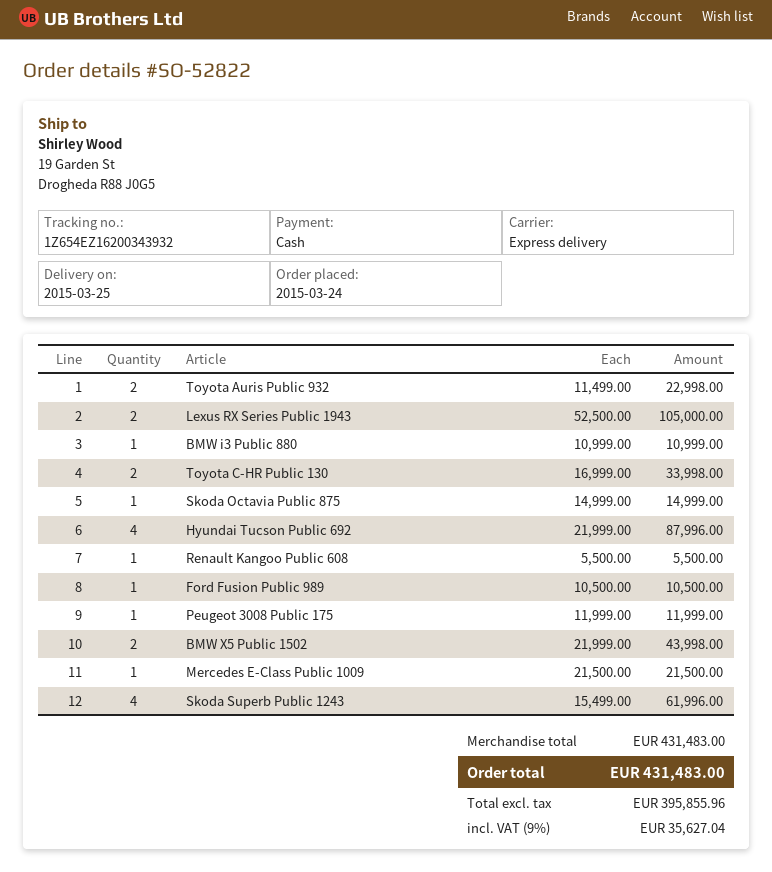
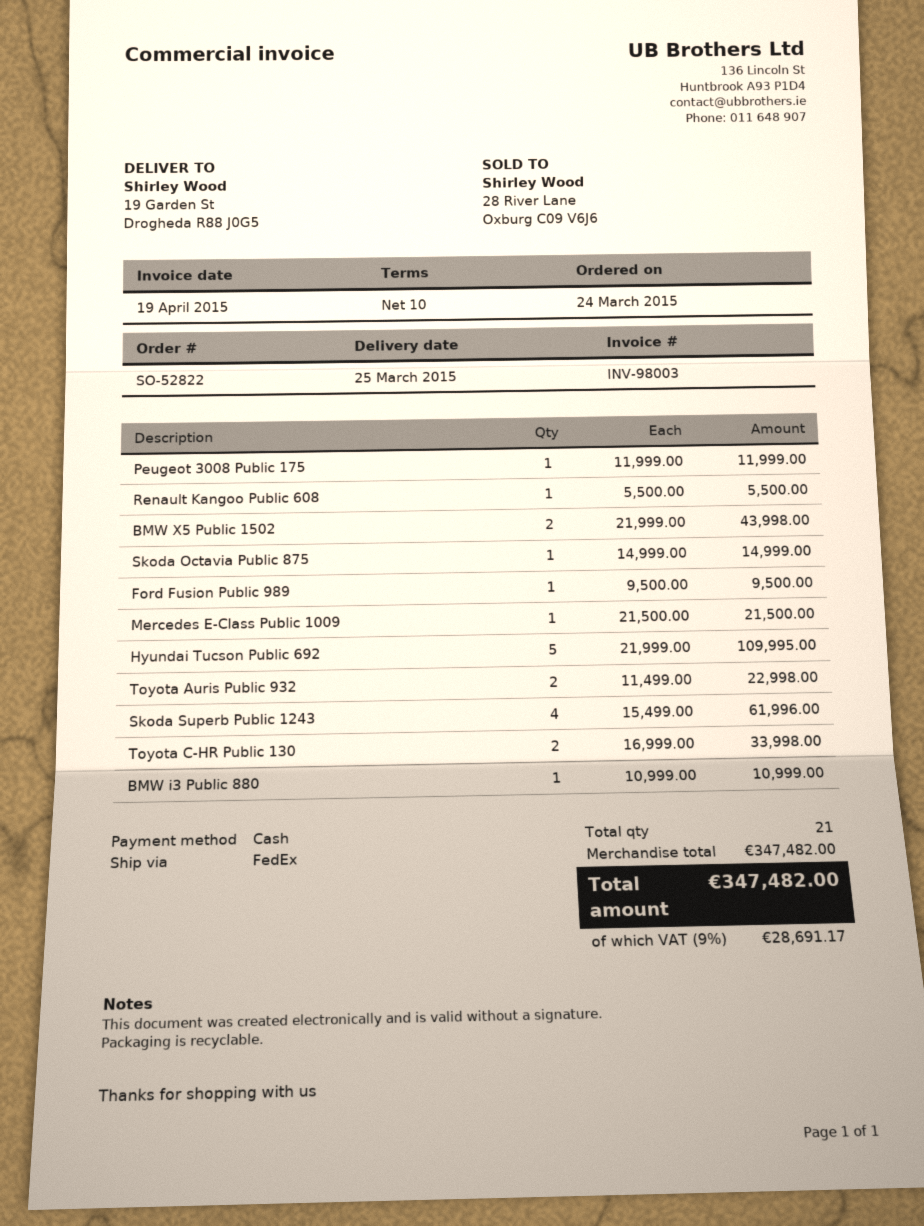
shipping method: express -> FedEx
Lexus RX Series Public 1943: 2 x 52500.00 = 105000.00 -> none
Hyundai Tucson Public 692: 4 x 21999.00 = 87996.00 -> 5 x 21999.00 = 109995.00
Ford Fusion Public 989: 1 x 10500.00 = 10500.00 -> 1 x 9500.00 = 9500.00
subtotal: 431483.00 -> 347482.00
tax: 9% = 35627.04 -> 9% = 28691.17
total: 431483.00 -> 347482.00

